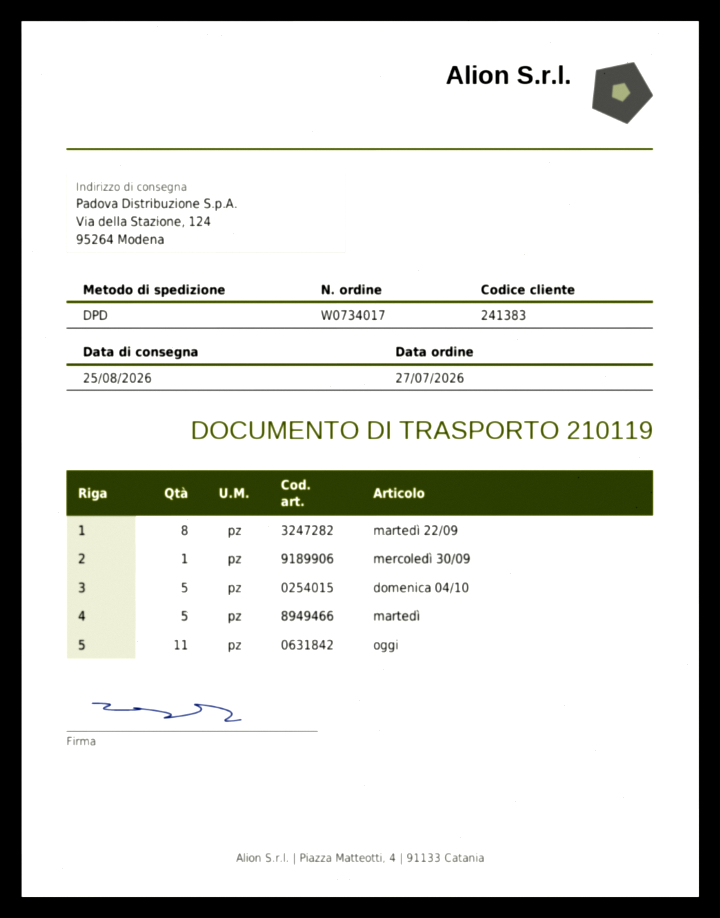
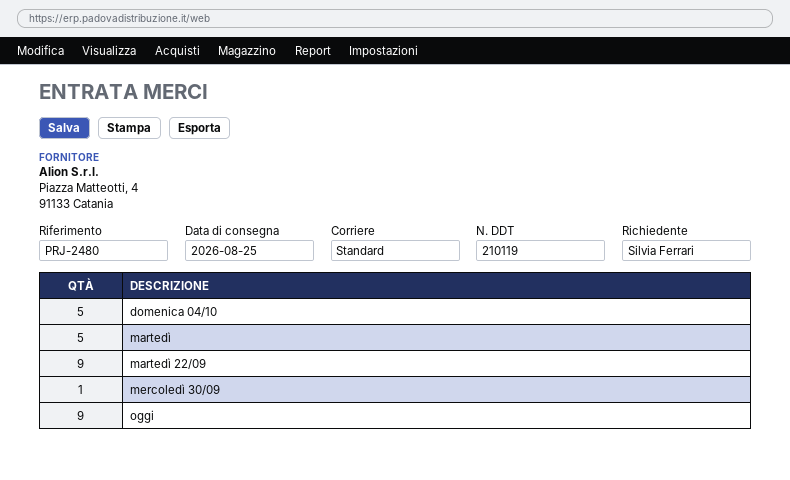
shipping method: DPD -> standard
martedì 22/09: 8 -> 9
oggi: 11 -> 9

